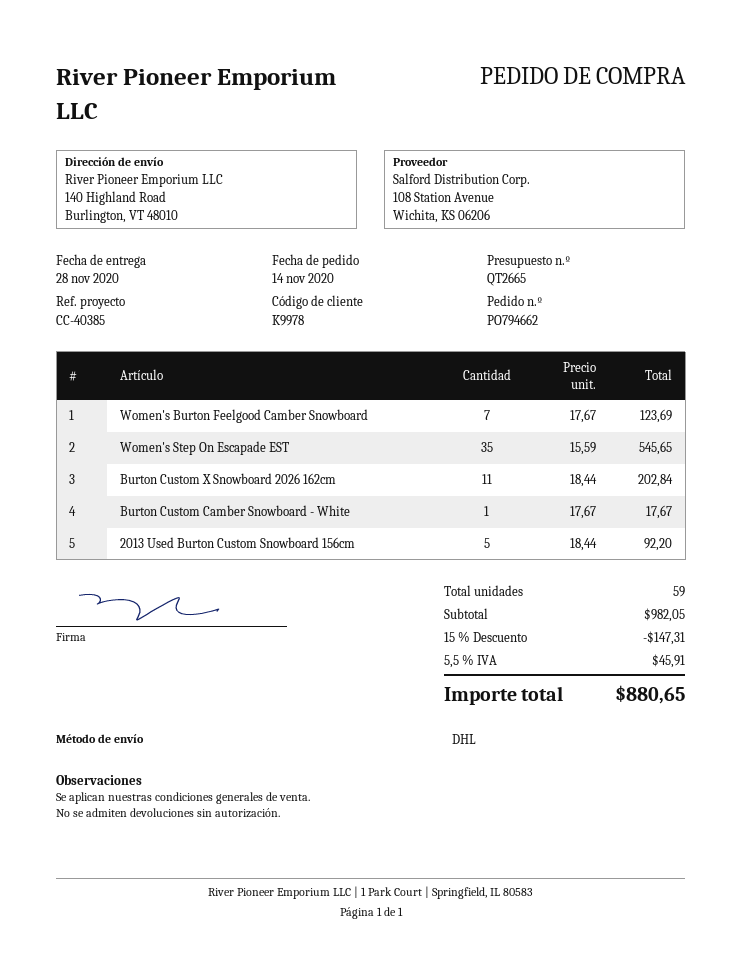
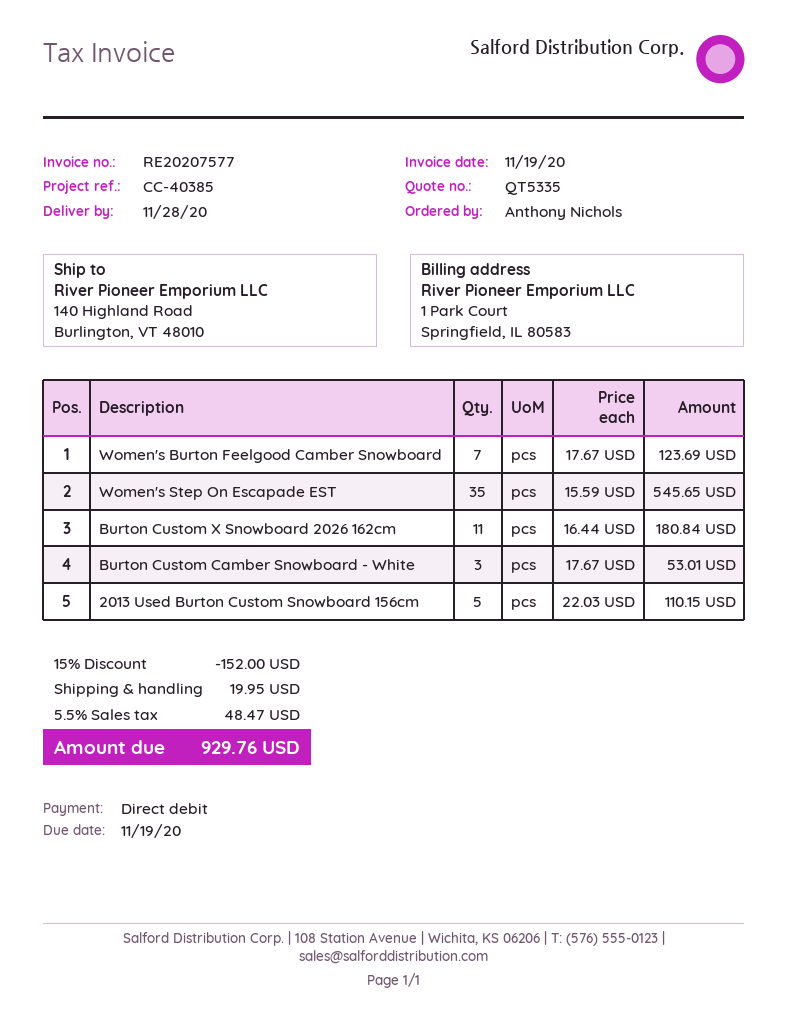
quote number: QT2665 -> QT5335
Burton Custom X Snowboard 2026 162cm: 11 x 18.44 = 202.84 -> 11 x 16.44 = 180.84
Burton Custom Camber Snowboard - White: 1 x 17.67 = 17.67 -> 3 x 17.67 = 53.01
2013 Used Burton Custom Snowboard 156cm: 5 x 18.44 = 92.20 -> 5 x 22.03 = 110.15
discount: 15% = 147.31 -> 15% = 152.00
shipping: none -> 19.95
tax: 5.5% = 45.91 -> 5.5% = 48.47
total: 880.65 -> 929.76

